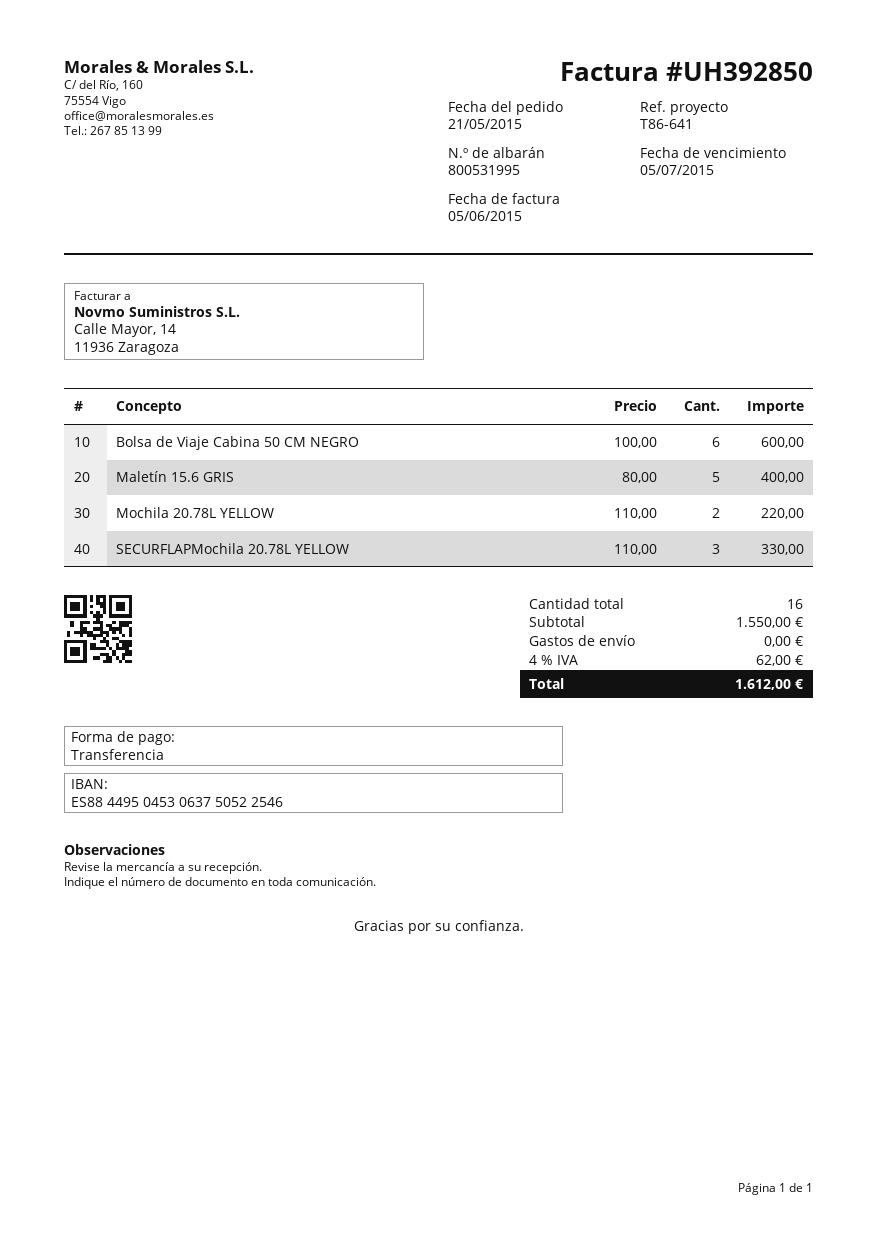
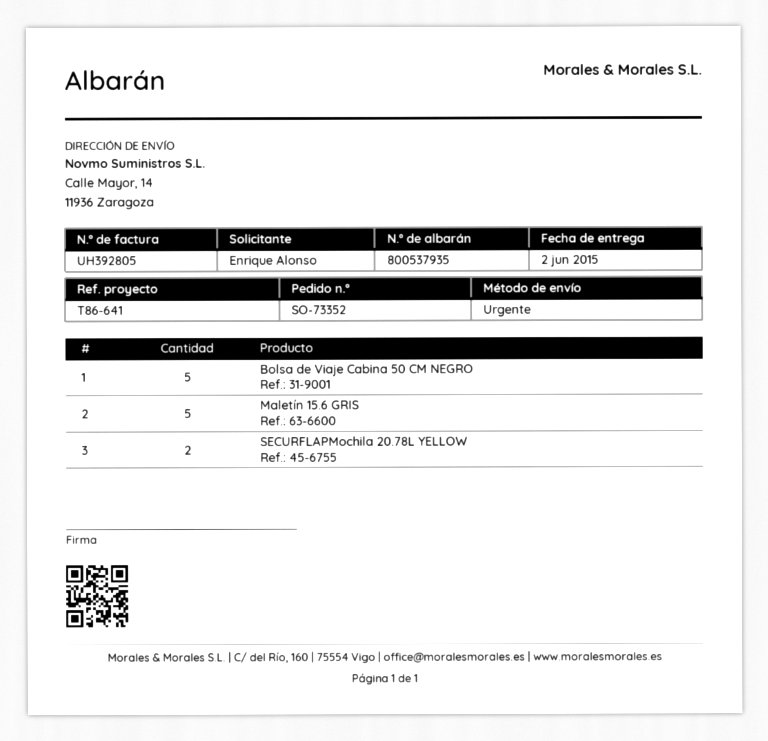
delivery note number: 800531995 -> 800537935
invoice number: UH392850 -> UH392805
Bolsa de Viaje Cabina 50 CM NEGRO: 6 -> 5
Mochila 20.78L YELLOW: 2 -> none
SECURFLAPMochila 20.78L YELLOW: 3 -> 2

